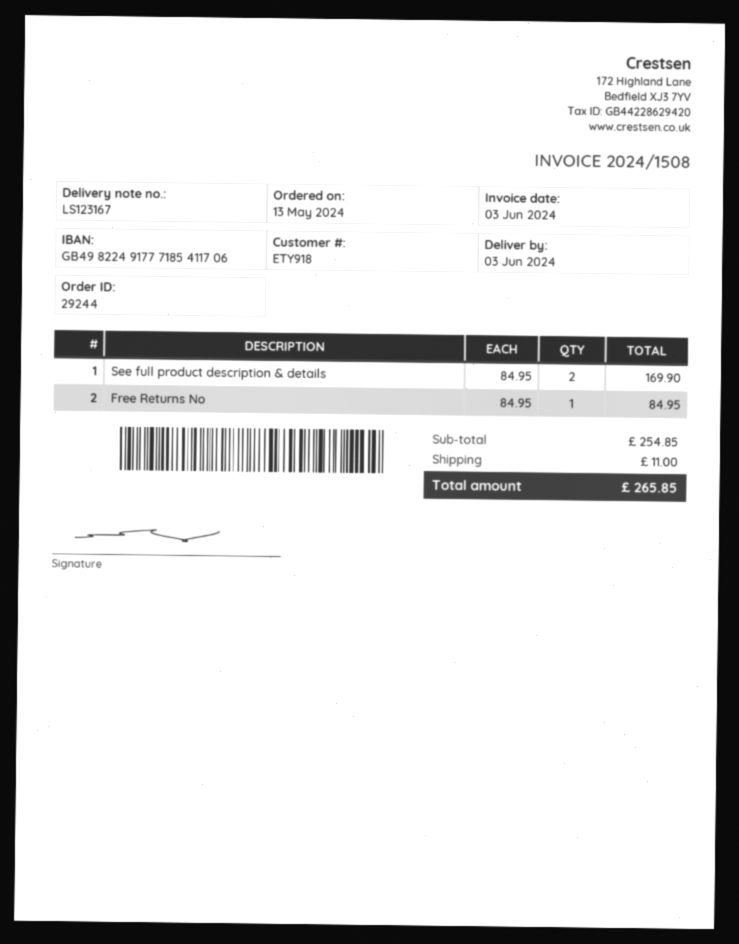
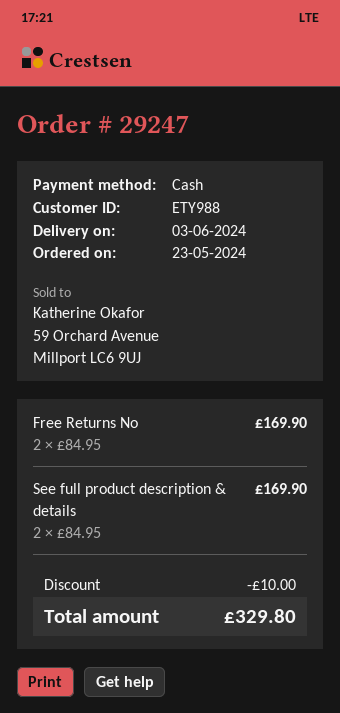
order number: 29244 -> 29247
order date: 2024-05-13 -> 2024-05-23
customer number: ETY918 -> ETY988
Free Returns No: 1 x 84.95 = 84.95 -> 2 x 84.95 = 169.90
discount: none -> 10.00
shipping: 11.00 -> none
total: 265.85 -> 329.80

